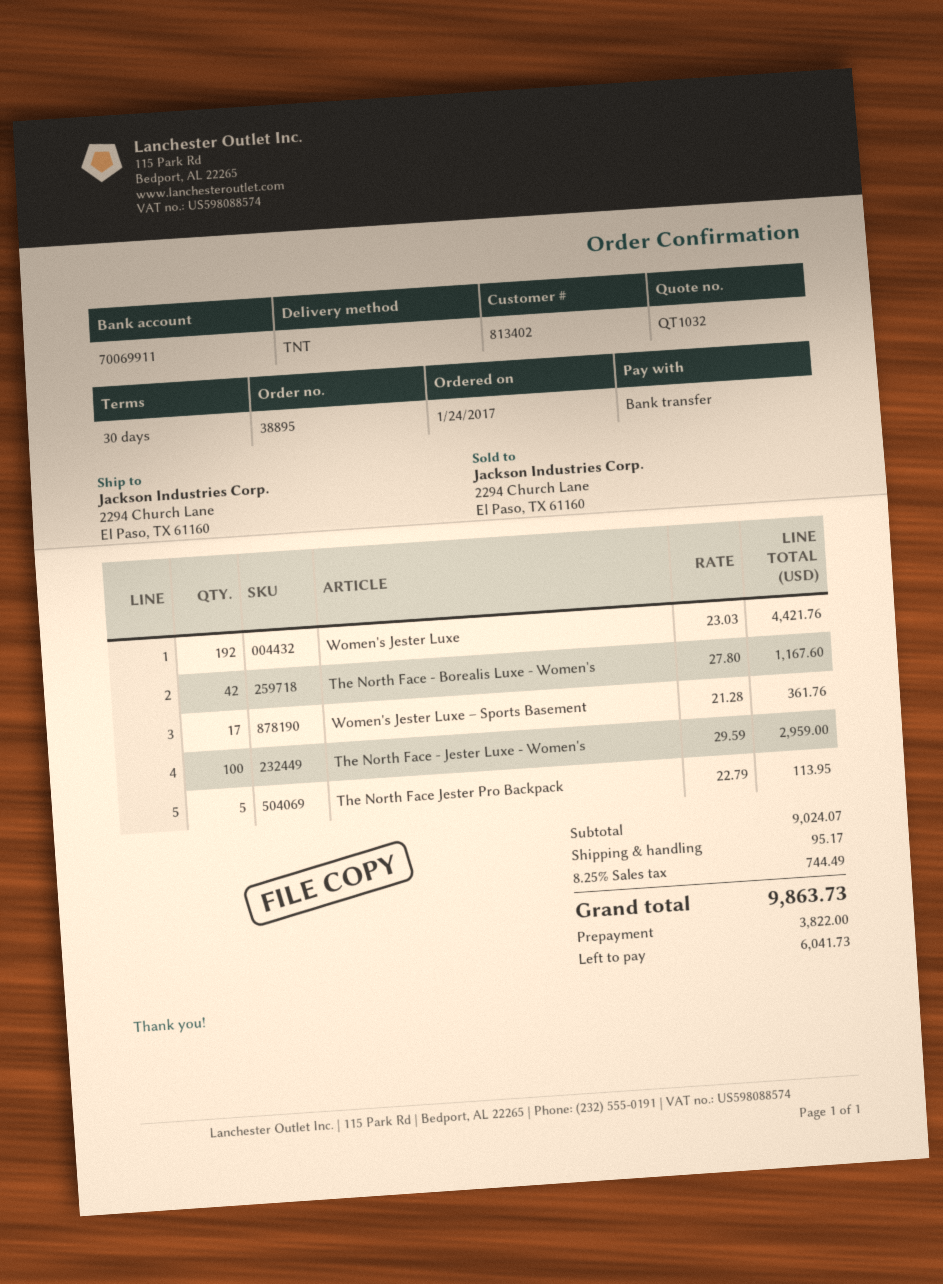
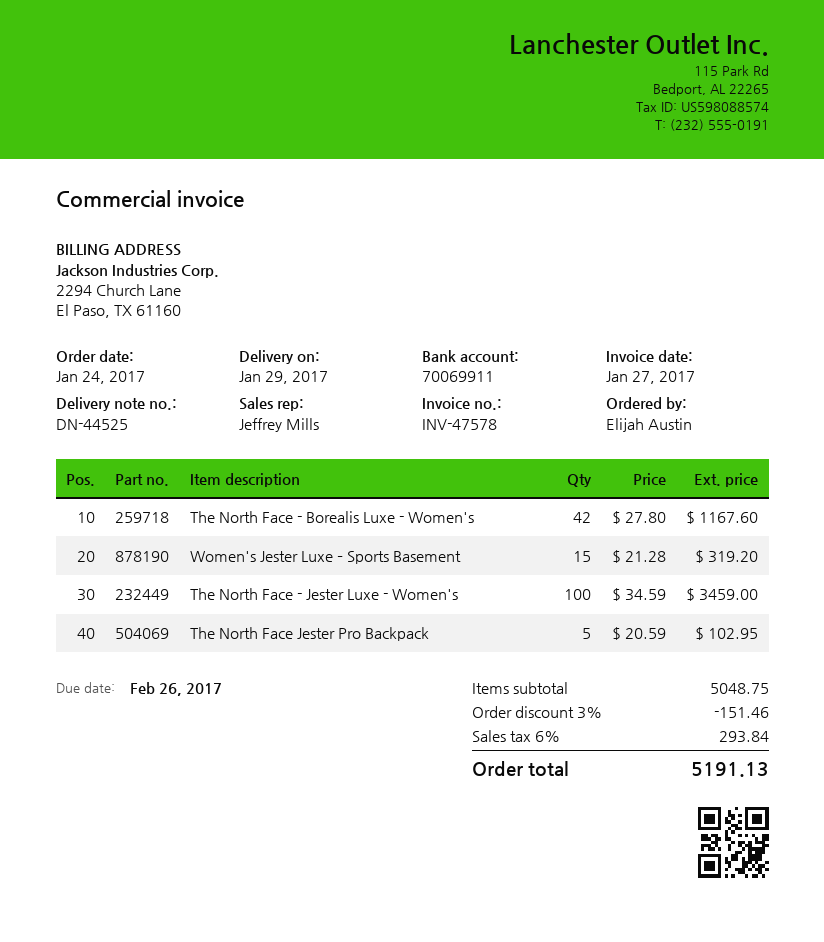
Women's Jester Luxe: 192 x 23.03 = 4421.76 -> none
Women's Jester Luxe – Sports Basement: 17 x 21.28 = 361.76 -> 15 x 21.28 = 319.20
The North Face - Jester Luxe - Women's: 100 x 29.59 = 2959.00 -> 100 x 34.59 = 3459.00
The North Face Jester Pro Backpack: 5 x 22.79 = 113.95 -> 5 x 20.59 = 102.95
subtotal: 9024.07 -> 5048.75
discount: none -> 3% = 151.46
shipping: 95.17 -> none
tax: 8.25% = 744.49 -> 6% = 293.84
total: 9863.73 -> 5191.13

